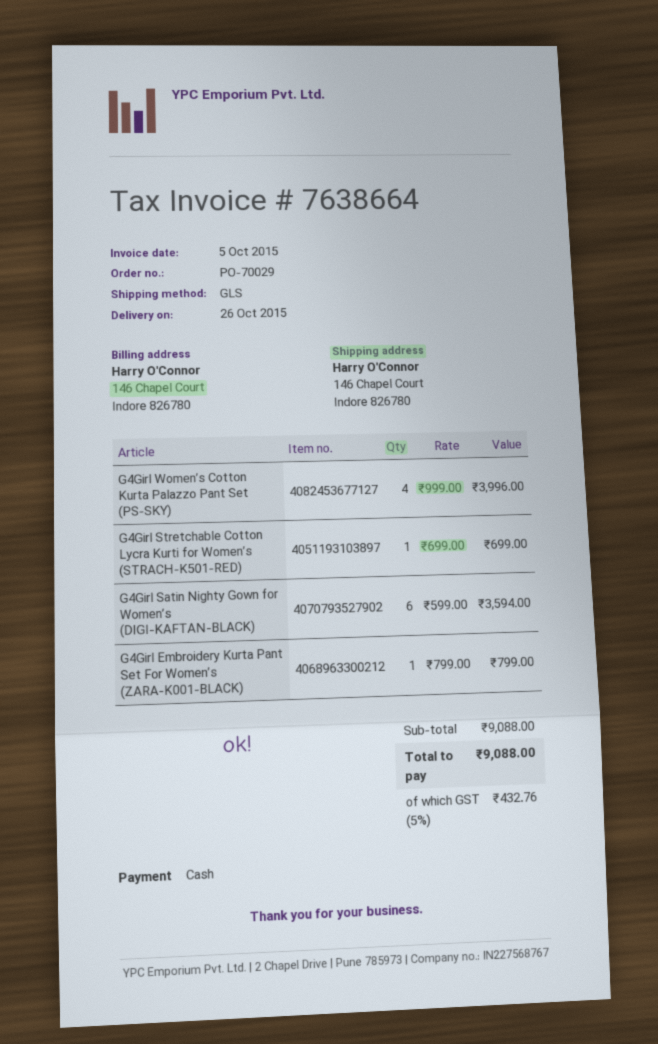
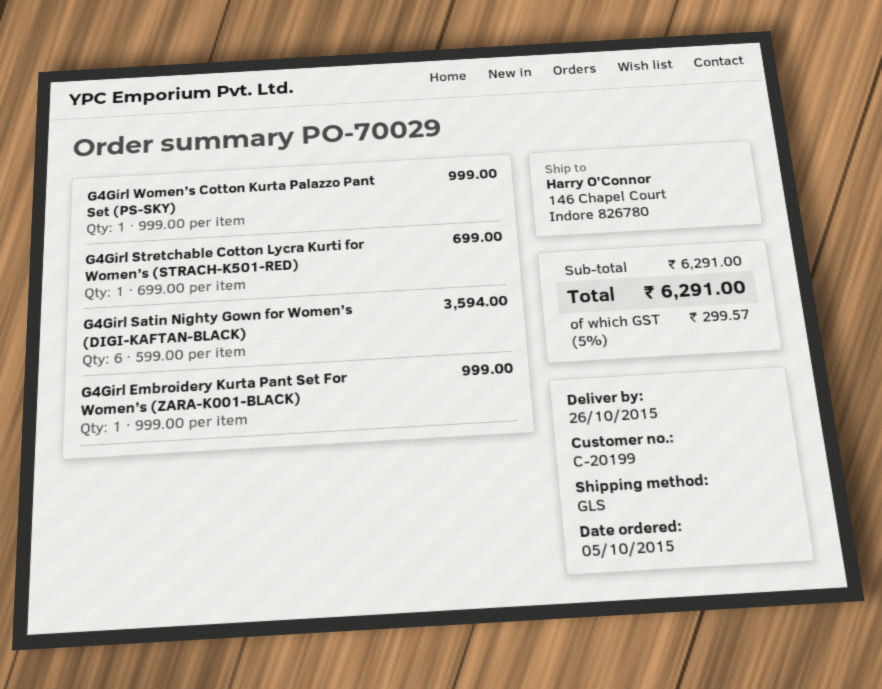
G4Girl Women’s Cotton Kurta Palazzo Pant Set (PS-SKY): 4 x 999.00 = 3996.00 -> 1 x 999.00 = 999.00
G4Girl Embroidery Kurta Pant Set For Women’s (ZARA-K001-BLACK): 1 x 799.00 = 799.00 -> 1 x 999.00 = 999.00
subtotal: 9088.00 -> 6291.00
tax: 5% = 432.76 -> 5% = 299.57
total: 9088.00 -> 6291.00

